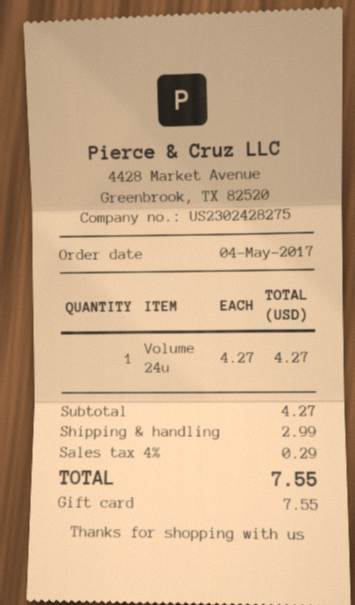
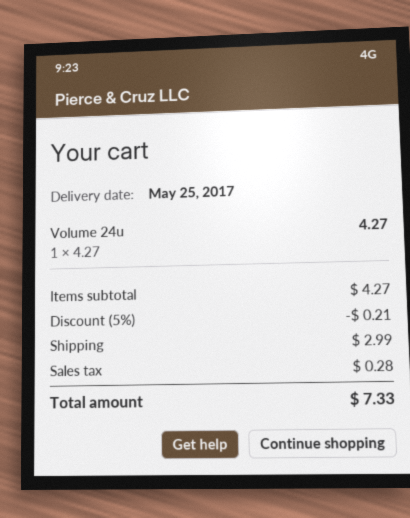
discount: none -> 5% = 0.21
tax: 0.29 -> 0.28
total: 7.55 -> 7.33

